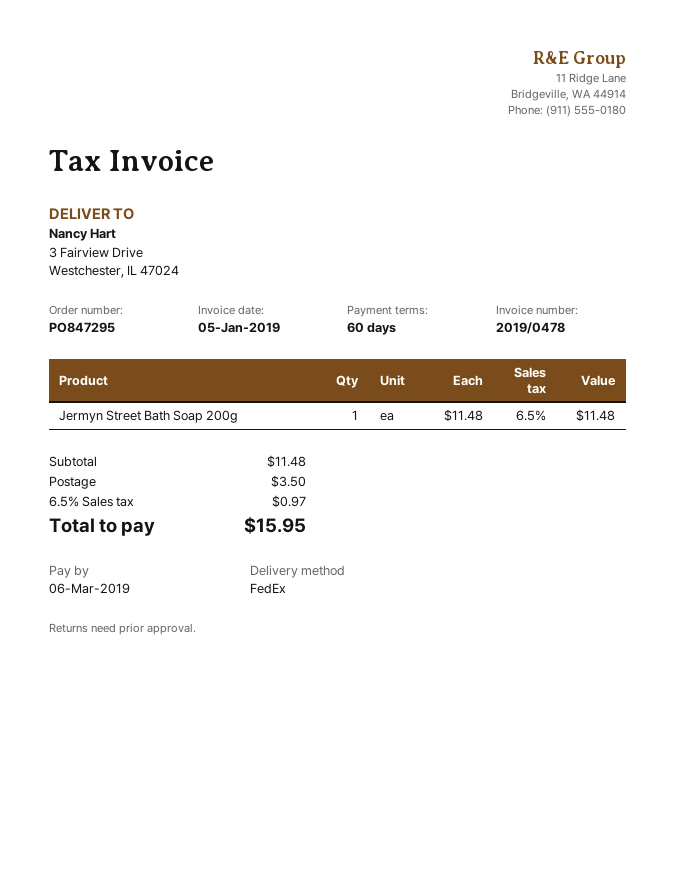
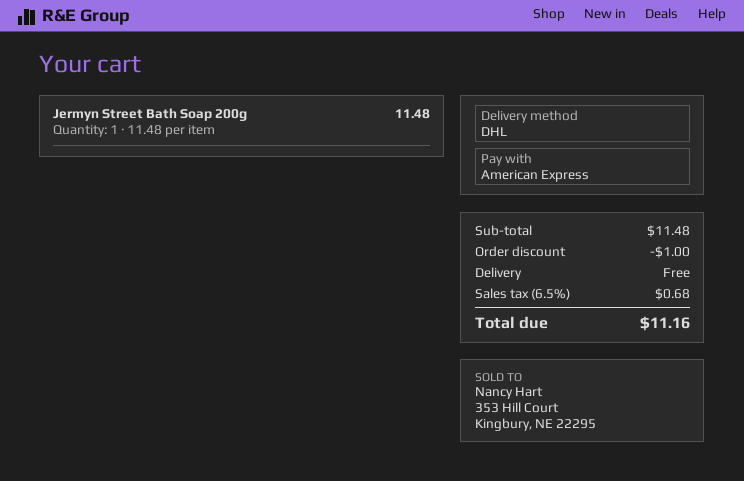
shipping method: FedEx -> DHL
discount: none -> 1.00
shipping: 3.50 -> 0.00
tax: 6.5% = 0.97 -> 6.5% = 0.68
total: 15.95 -> 11.16

